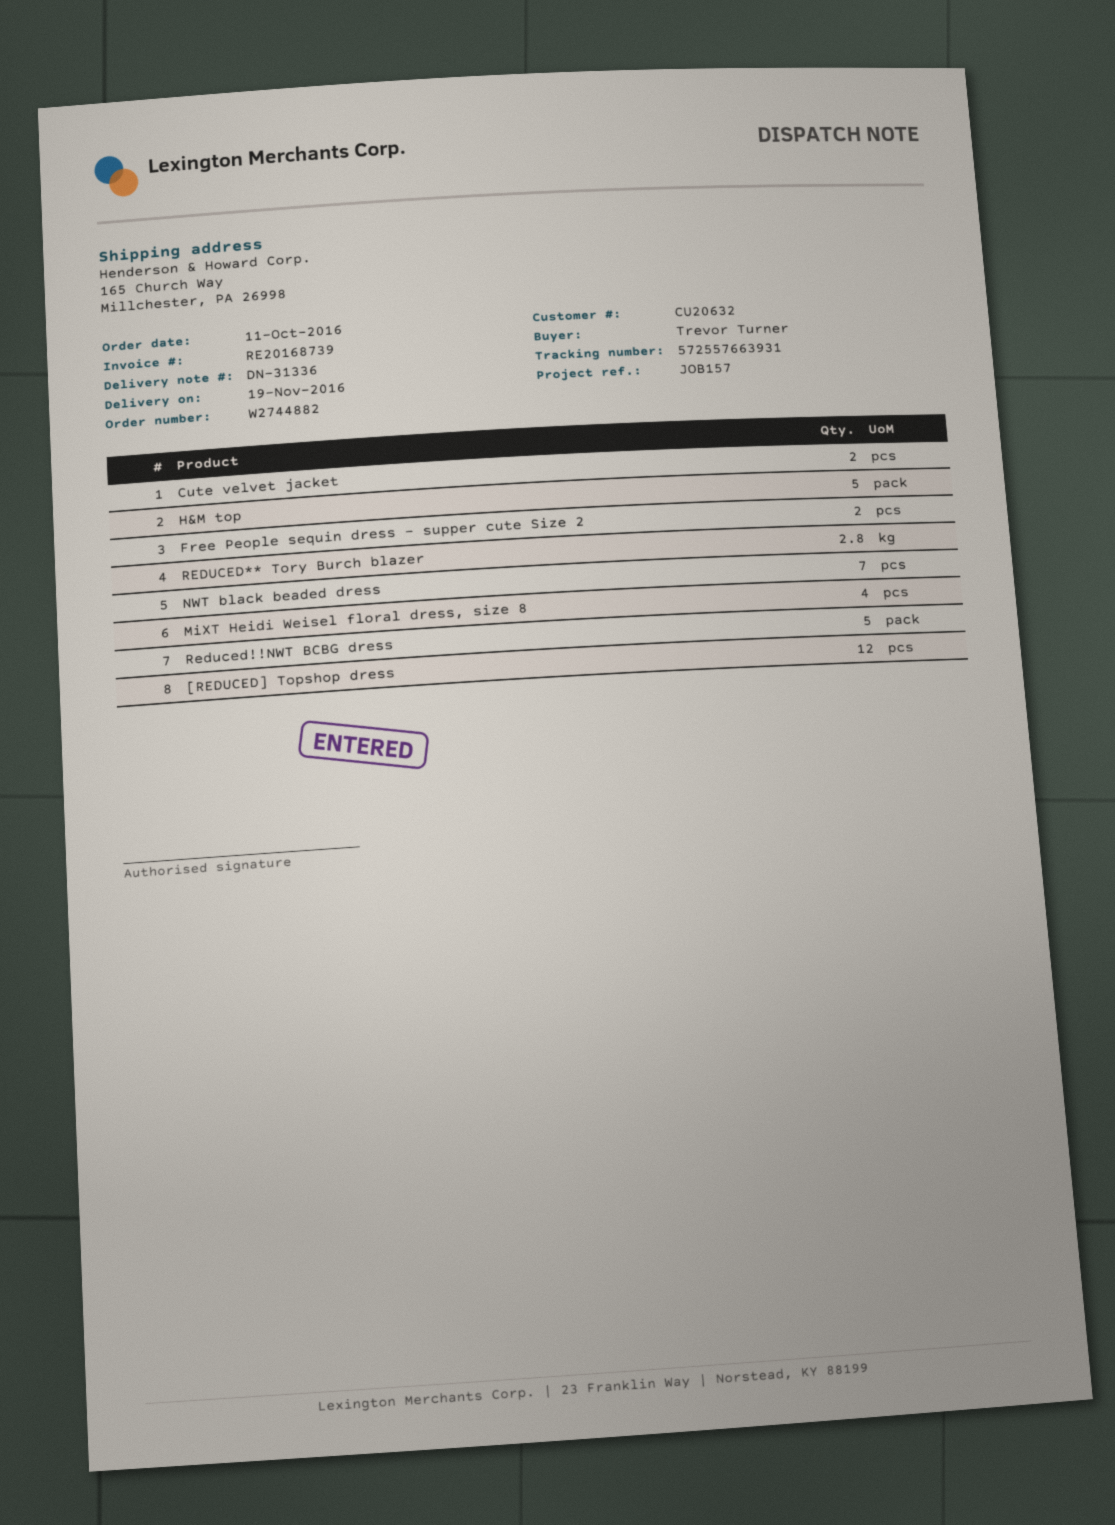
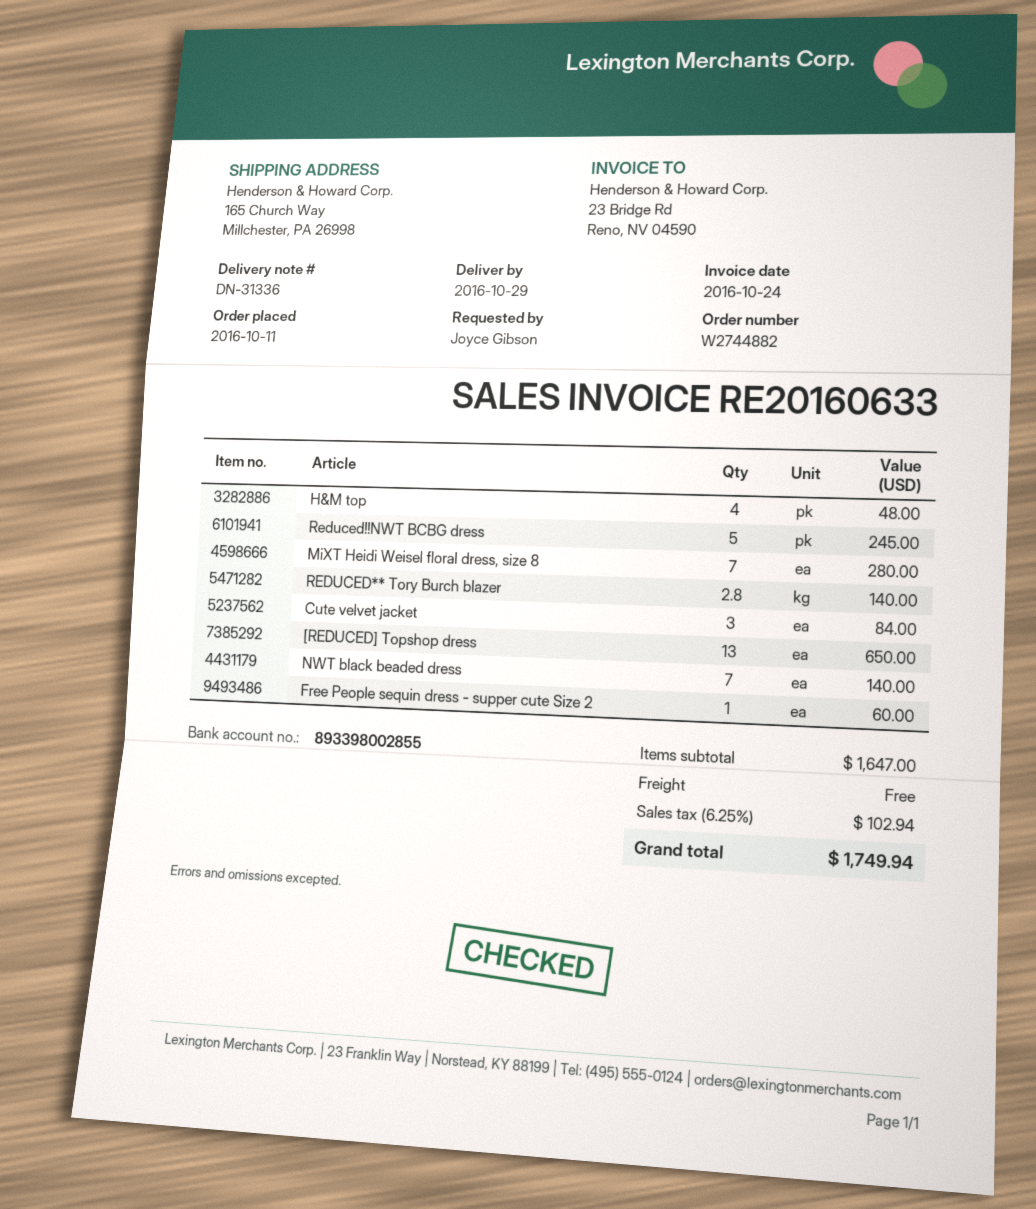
delivery date: 2016-11-19 -> 2016-10-29
invoice number: RE20168739 -> RE20160633
ordered by: Trevor Turner -> Joyce Gibson
Cute velvet jacket: 2 -> 3
H&M top: 5 -> 4
Free People sequin dress - supper cute Size 2: 2 -> 1
MiXT Heidi Weisel floral dress, size 8: 4 -> 7
[REDUCED] Topshop dress: 12 -> 13

